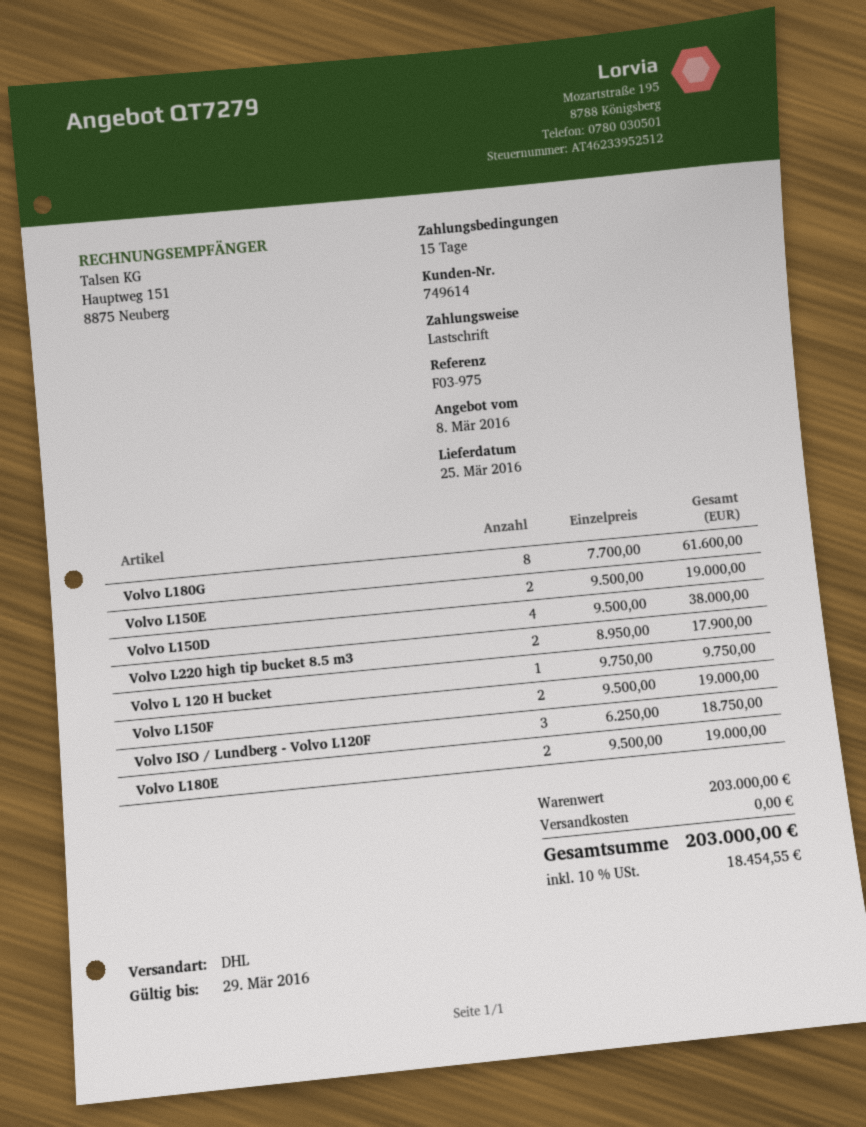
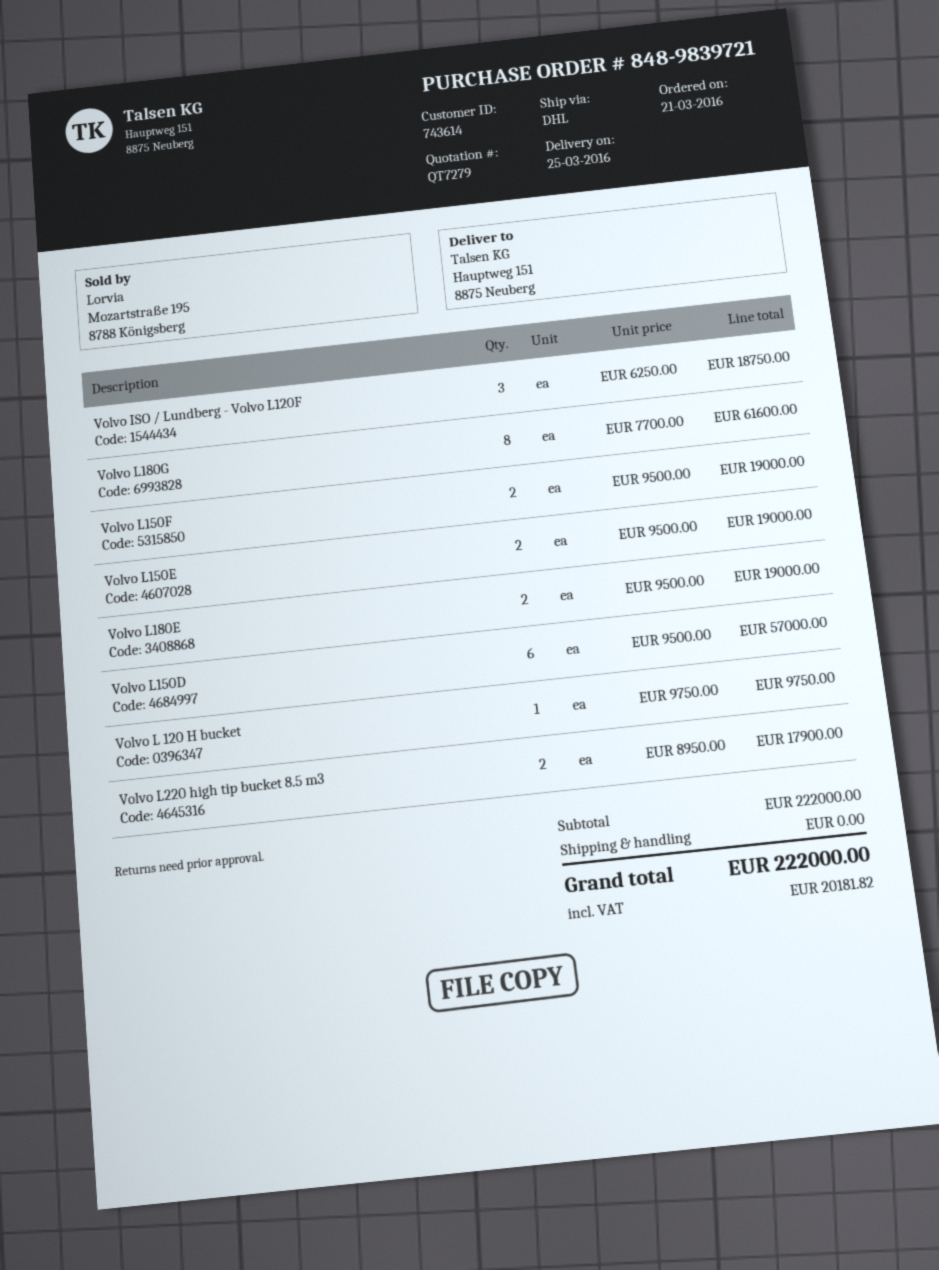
customer number: 749614 -> 743614
Volvo L150D: 4 x 9500.00 = 38000.00 -> 6 x 9500.00 = 57000.00
subtotal: 203000.00 -> 222000.00
tax: 18454.55 -> 20181.82
total: 203000.00 -> 222000.00

